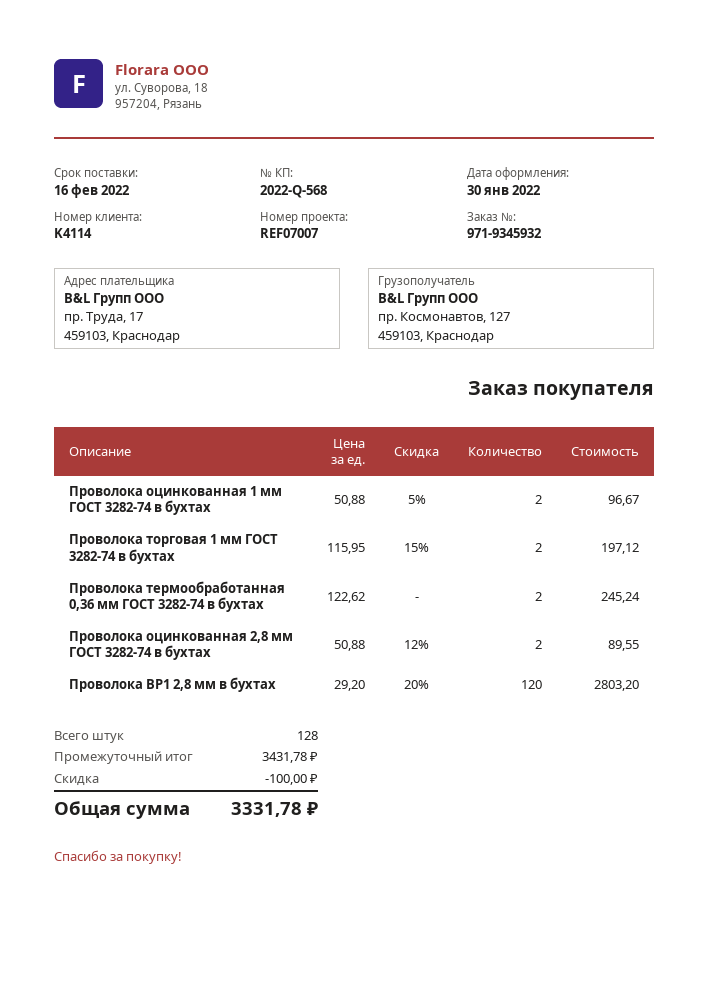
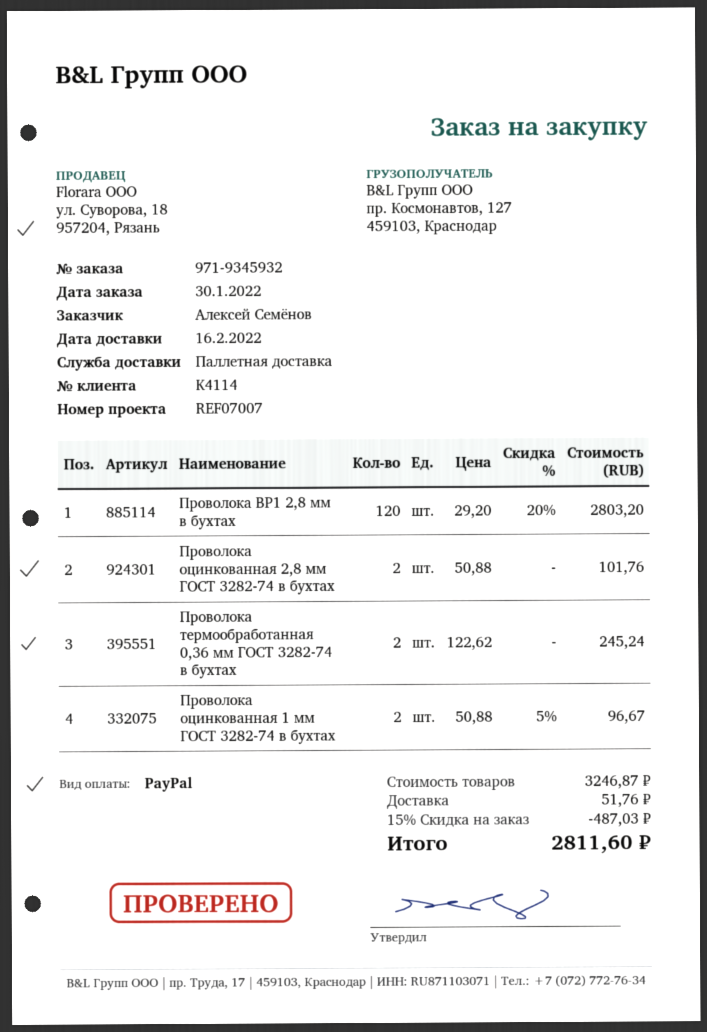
Проволока торговая 1 мм ГОСТ 3282-74 в бухтах: 2 x 115.95 - 15% = 197.12 -> none
Проволока оцинкованная 2,8 мм ГОСТ 3282-74 в бухтах: 2 x 50.88 - 12% = 89.55 -> 2 x 50.88 = 101.76
subtotal: 3431.78 -> 3246.87
discount: 100.00 -> 487.03
shipping: none -> 51.76
total: 3331.78 -> 2811.60

